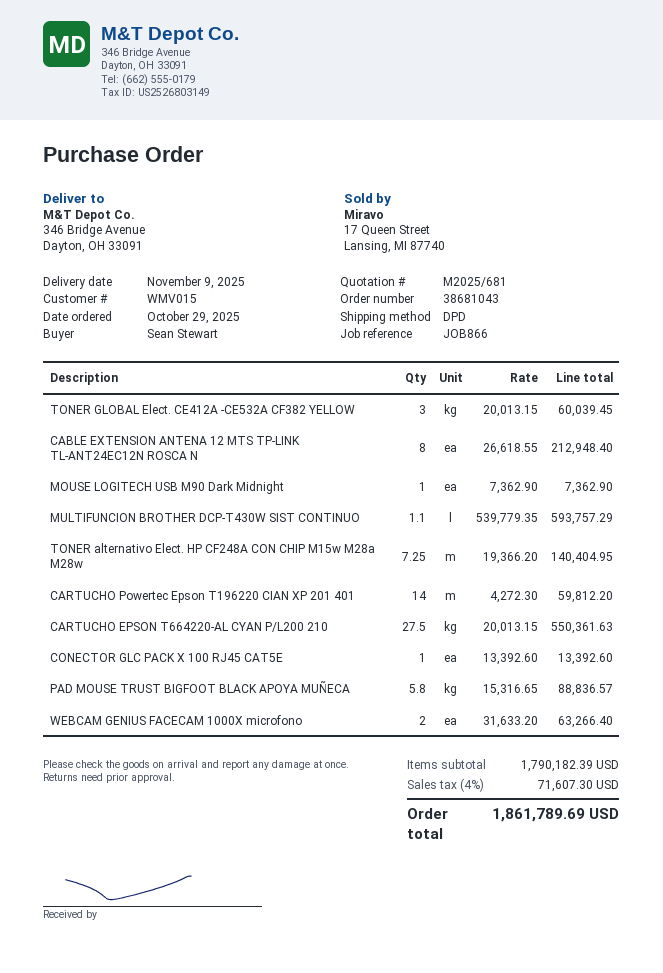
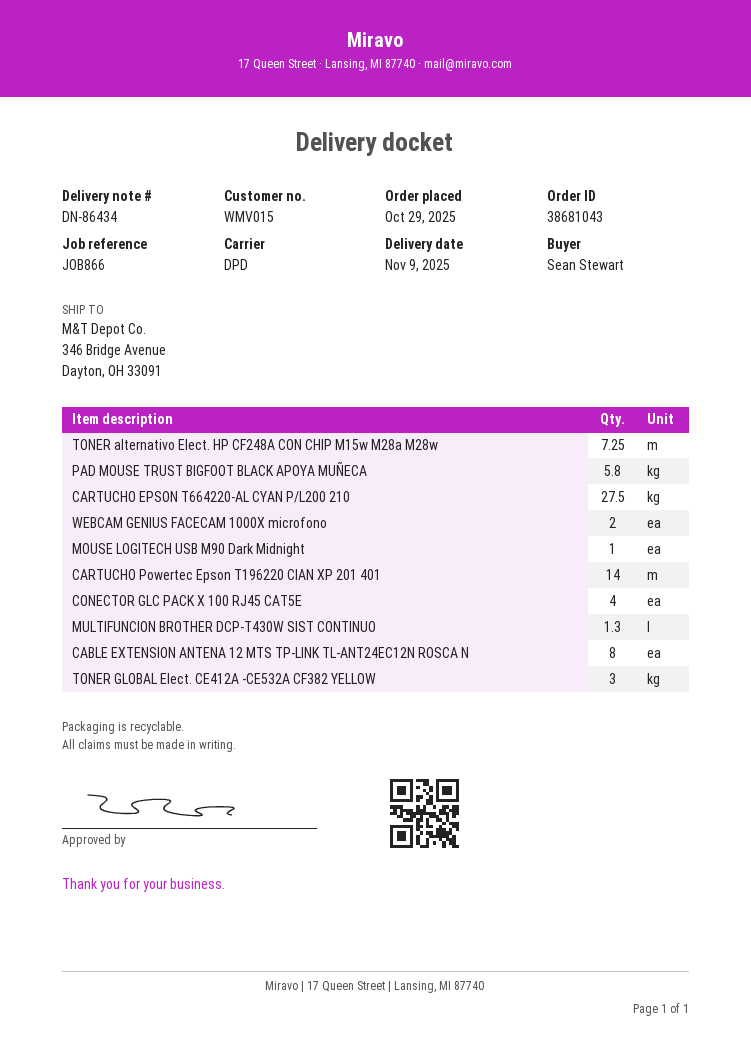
MULTIFUNCION BROTHER DCP-T430W SIST CONTINUO: 1.1 -> 1.3
CONECTOR GLC PACK X 100 RJ45 CAT5E: 1 -> 4

